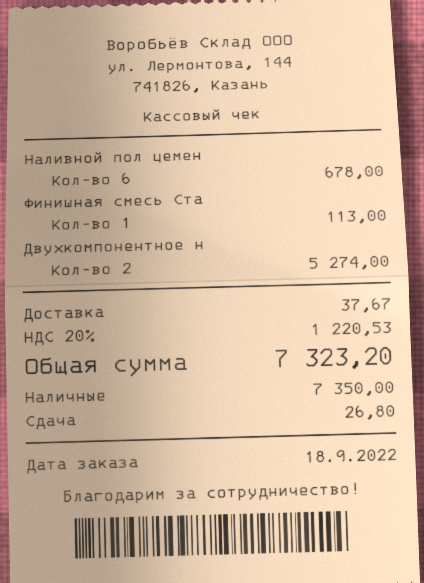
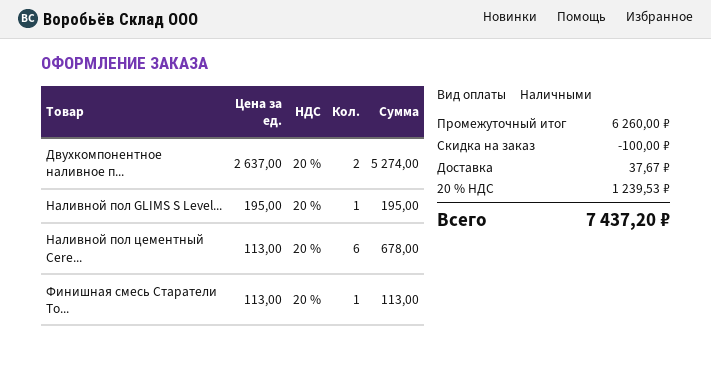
Наливной пол GLIMS S Level...: none -> 1 for 195.00
discount: none -> 100.00
tax: 20% = 1220.53 -> 20% = 1239.53
total: 7323.20 -> 7437.20

